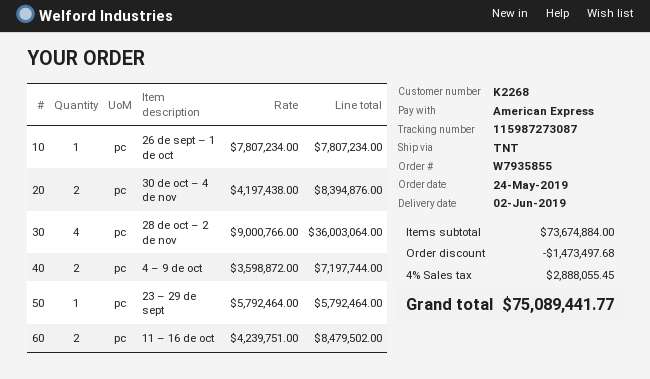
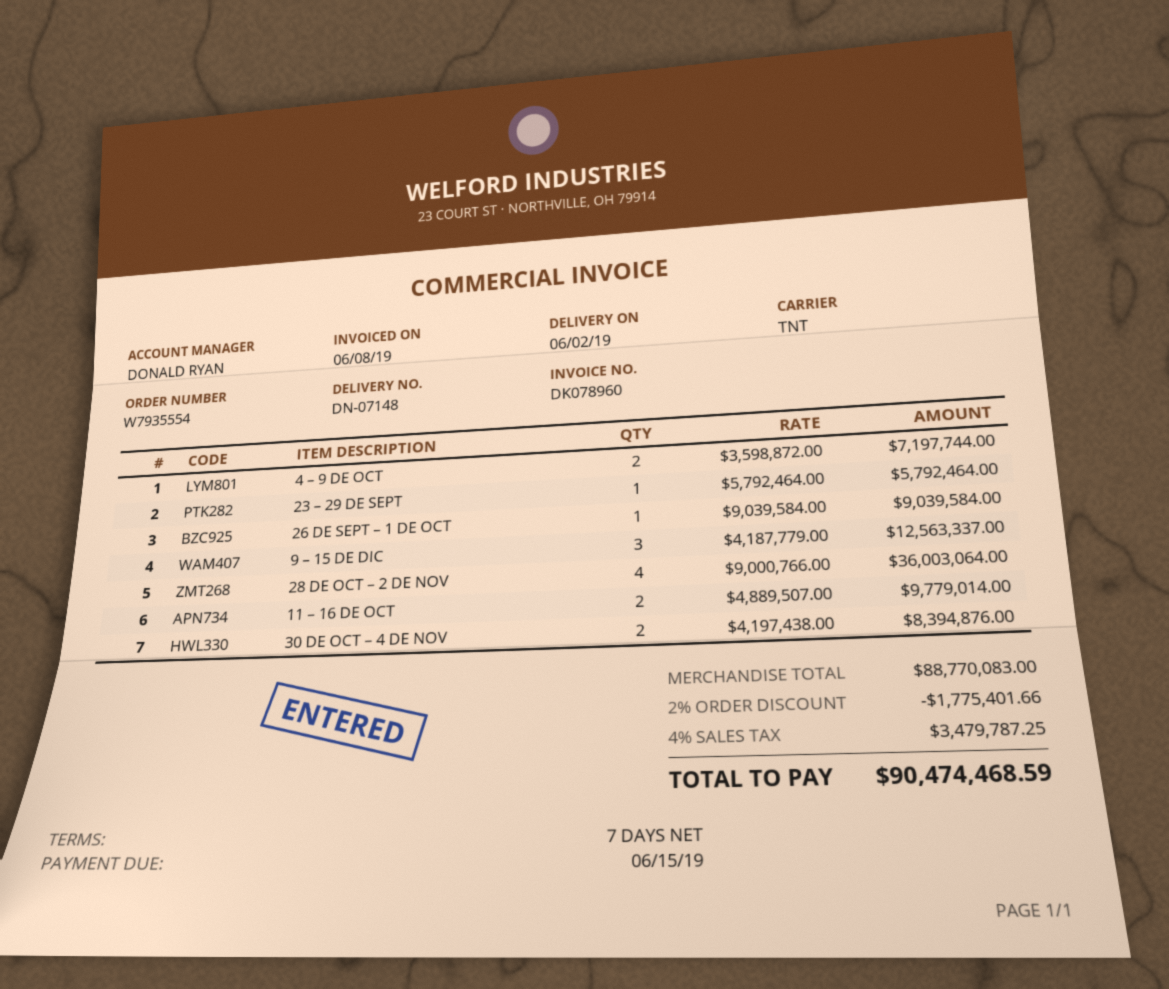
order number: W7935855 -> W7935554
26 de sept – 1 de oct: 1 x 7807234.00 = 7807234.00 -> 1 x 9039584.00 = 9039584.00
11 – 16 de oct: 2 x 4239751.00 = 8479502.00 -> 2 x 4889507.00 = 9779014.00
9 – 15 DE DIC: none -> 3 x 4187779.00 = 12563337.00
subtotal: 73674884.00 -> 88770083.00
discount: 1473497.68 -> 1775401.66
tax: 4% = 2888055.45 -> 4% = 3479787.25
total: 75089441.77 -> 90474468.59

